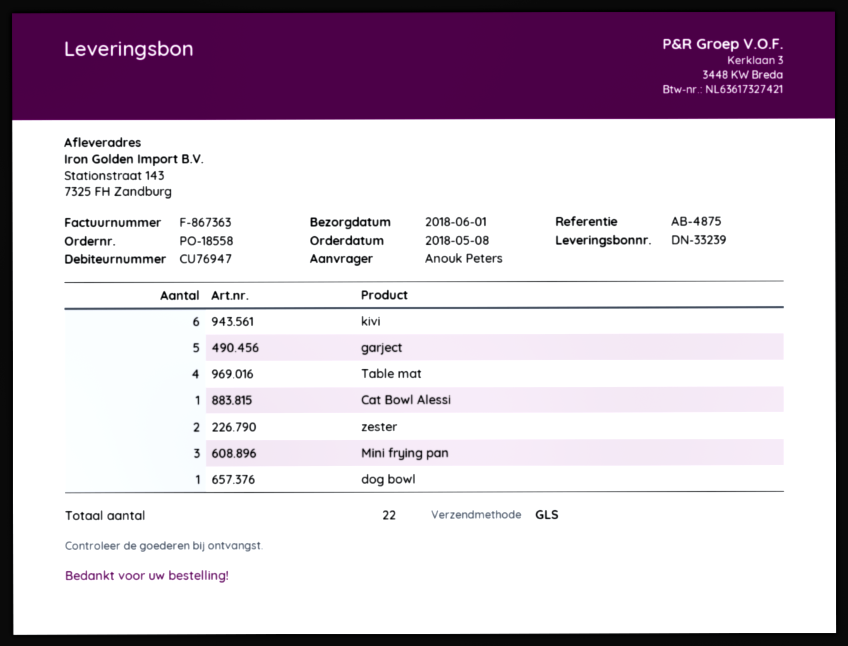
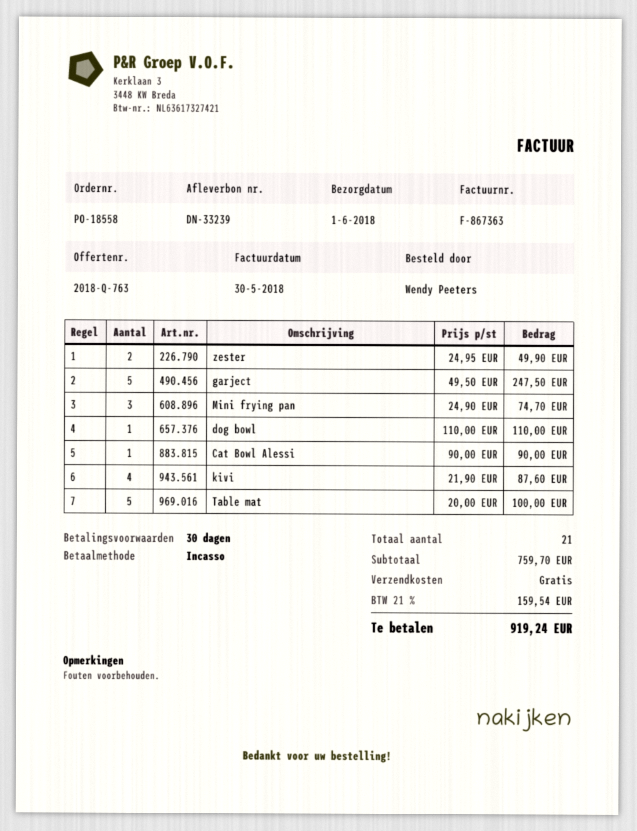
ordered by: Anouk Peters -> Wendy Peeters
kivi: 6 -> 4
Table mat: 4 -> 5
total quantity: 22 -> 21

